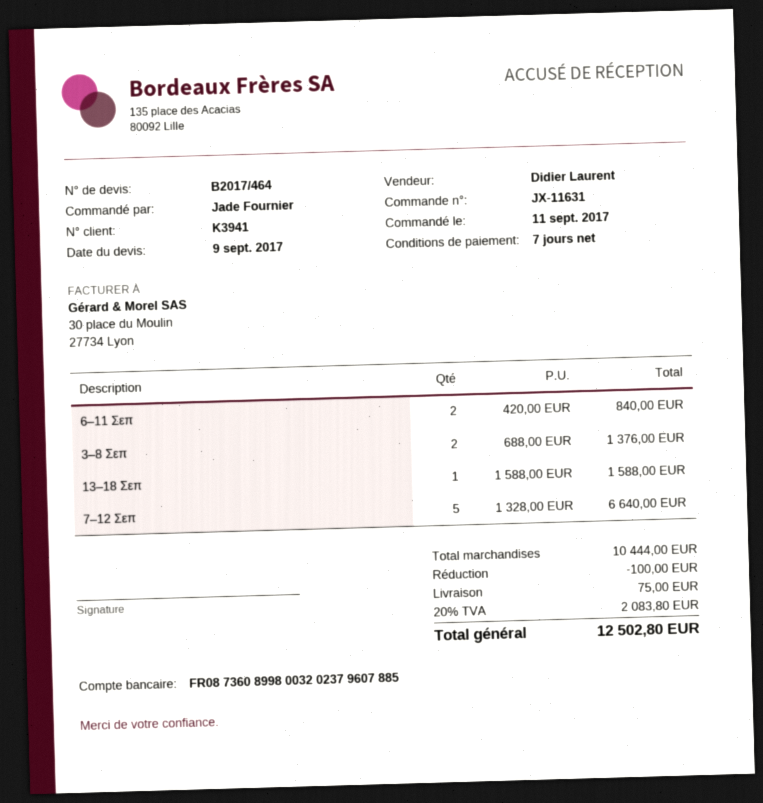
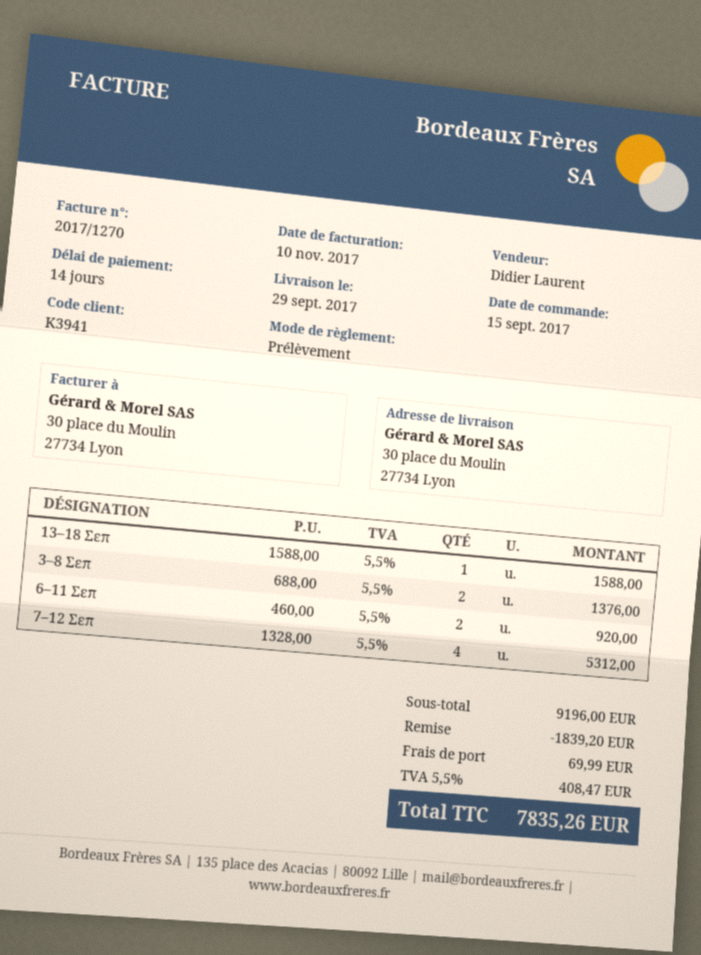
order date: 2017-09-11 -> 2017-09-15
payment terms: 7 days -> 14 days
6–11 Σεπ: 2 x 420.00 = 840.00 -> 2 x 460.00 = 920.00
7–12 Σεπ: 5 x 1328.00 = 6640.00 -> 4 x 1328.00 = 5312.00
subtotal: 10444.00 -> 9196.00
discount: 100.00 -> 1839.20
shipping: 75.00 -> 69.99
tax: 20% = 2083.80 -> 5.5% = 408.47
total: 12502.80 -> 7835.26

